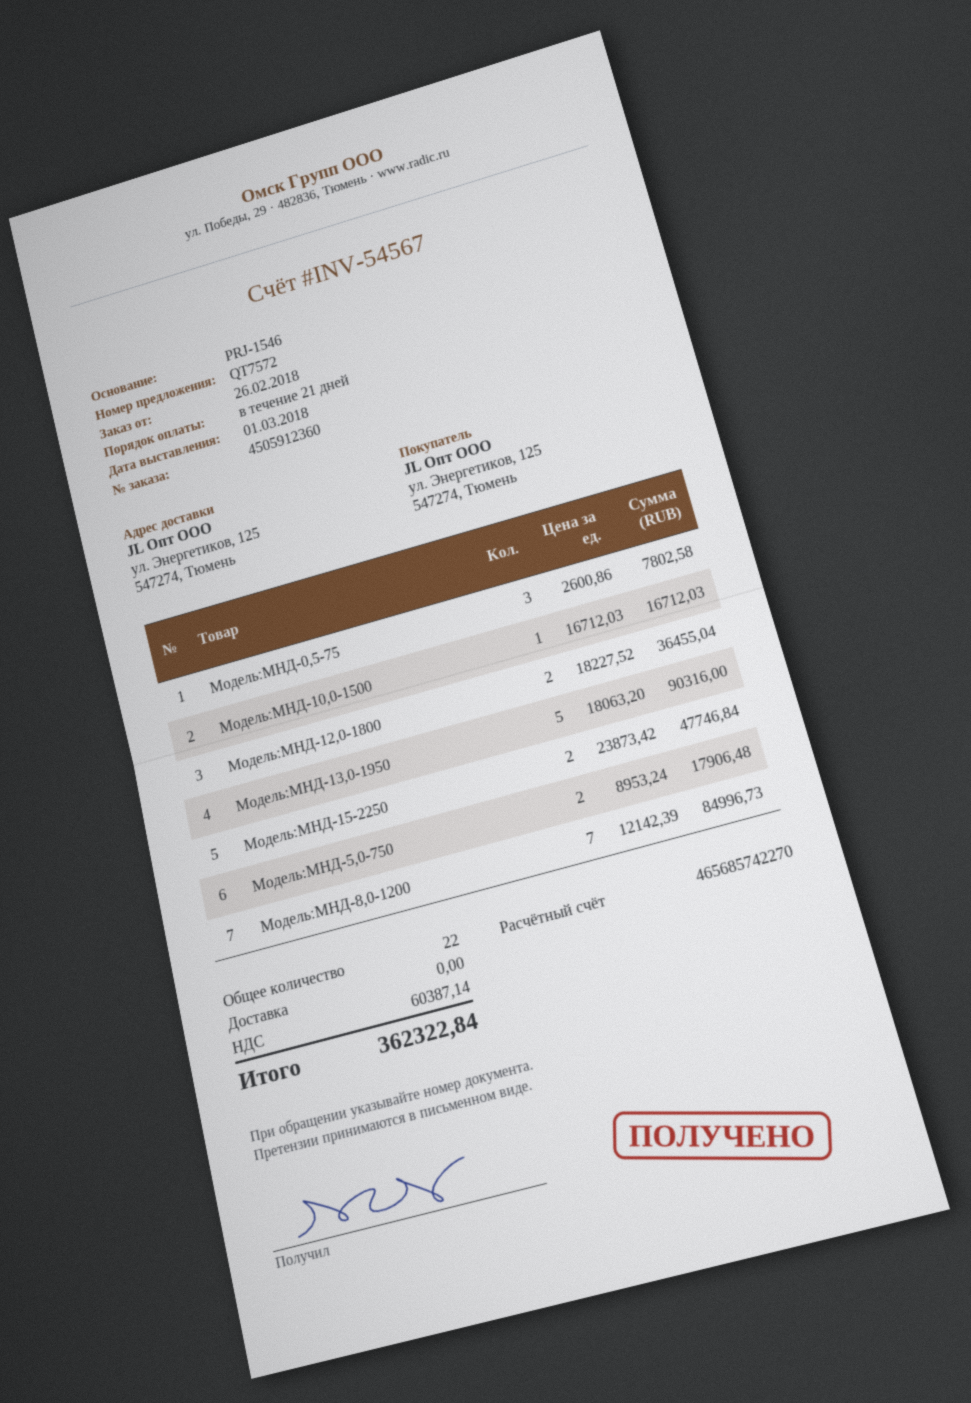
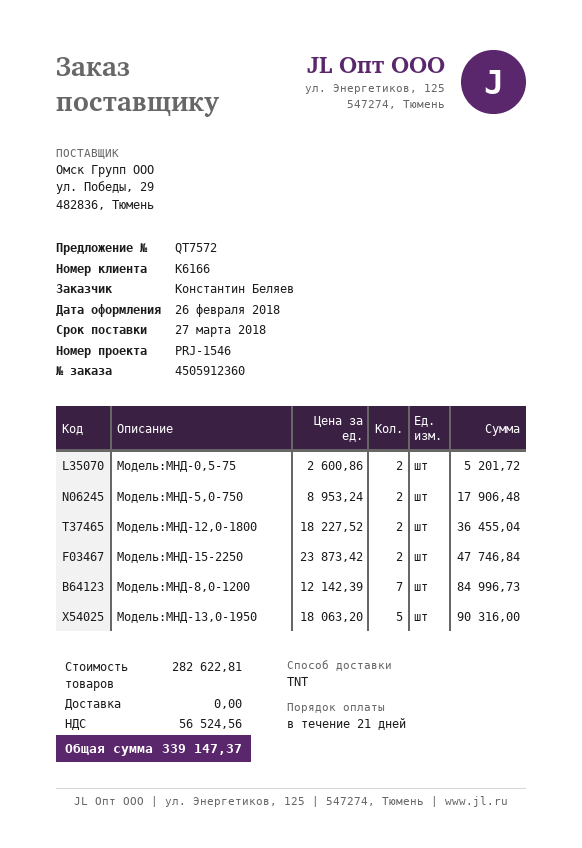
Модель:МНД-0,5-75: 3 x 2600.86 = 7802.58 -> 2 x 2600.86 = 5201.72
Модель:МНД-10,0-1500: 1 x 16712.03 = 16712.03 -> none
tax: 60387.14 -> 56524.56
total: 362322.84 -> 339147.37

